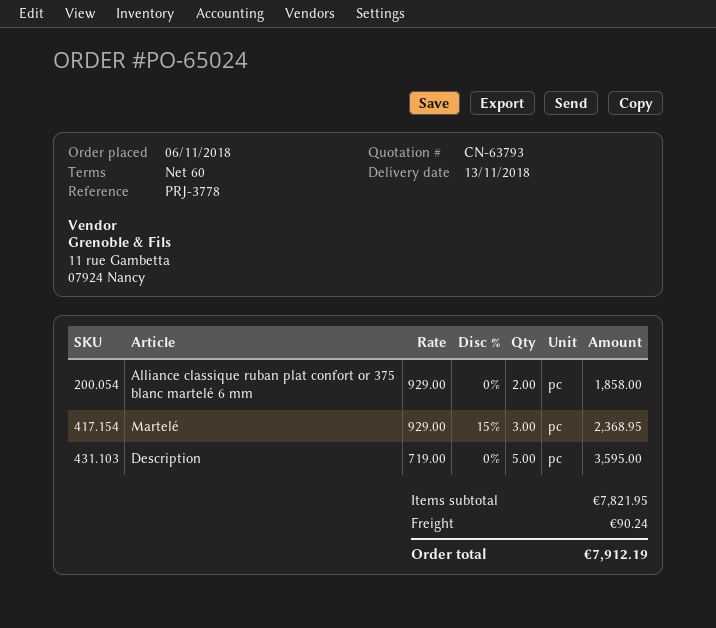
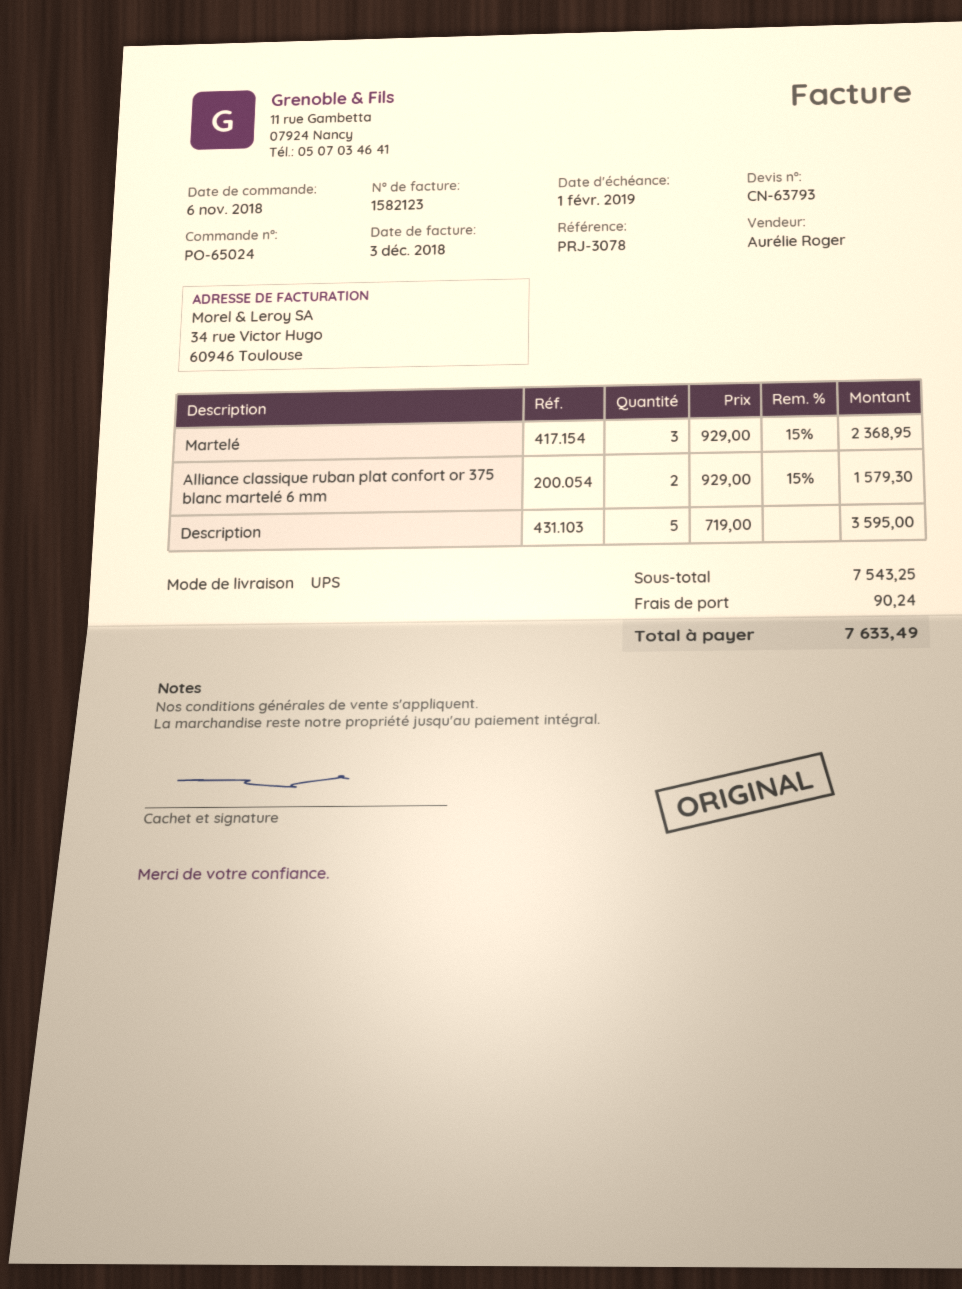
reference: PRJ-3778 -> PRJ-3078
Alliance classique ruban plat confort or 375 blanc martelé 6 mm: 2 x 929.00 = 1858.00 -> 2 x 929.00 - 15% = 1579.30
subtotal: 7821.95 -> 7543.25
total: 7912.19 -> 7633.49

